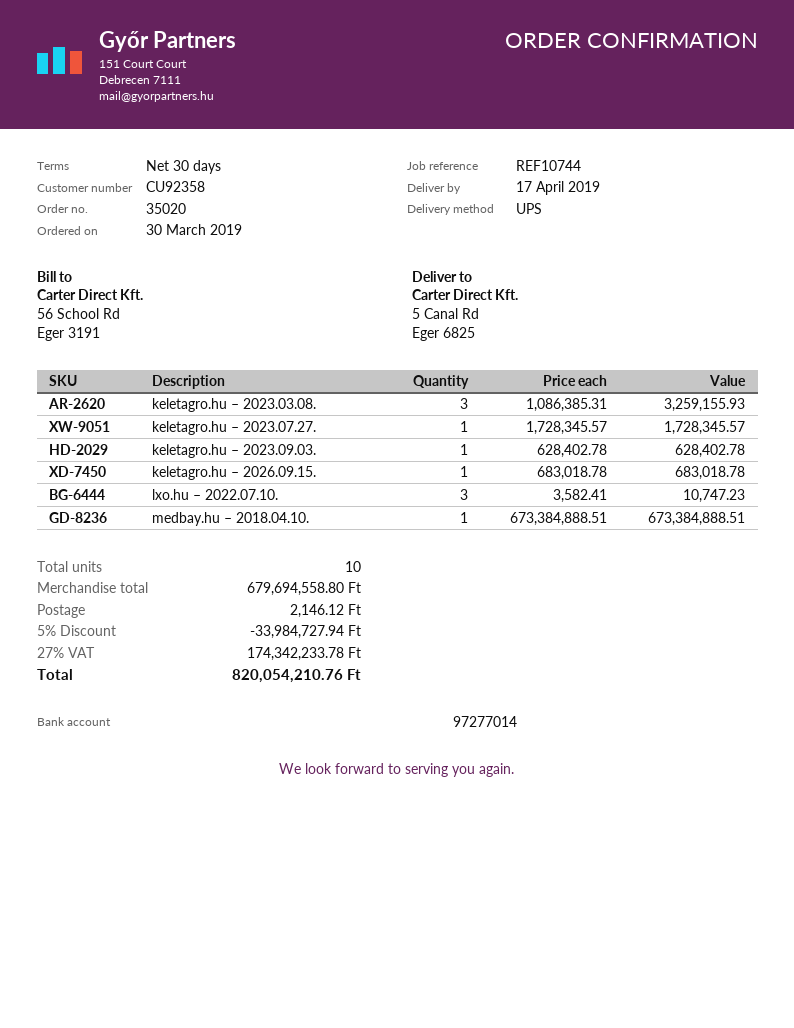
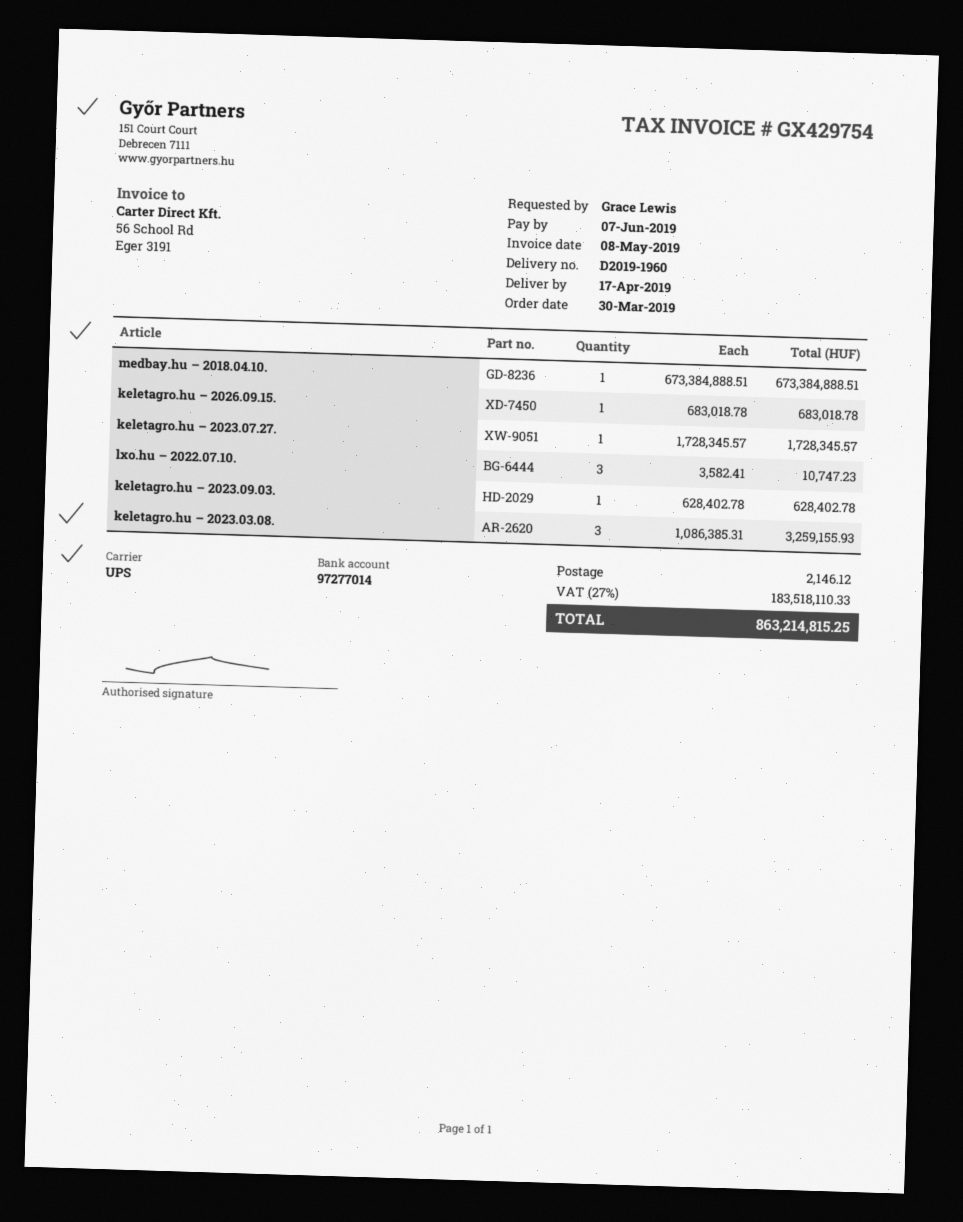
discount: 5% = 33984727.94 -> none
tax: 27% = 174342233.78 -> 27% = 183518110.33
total: 820054210.76 -> 863214815.25

